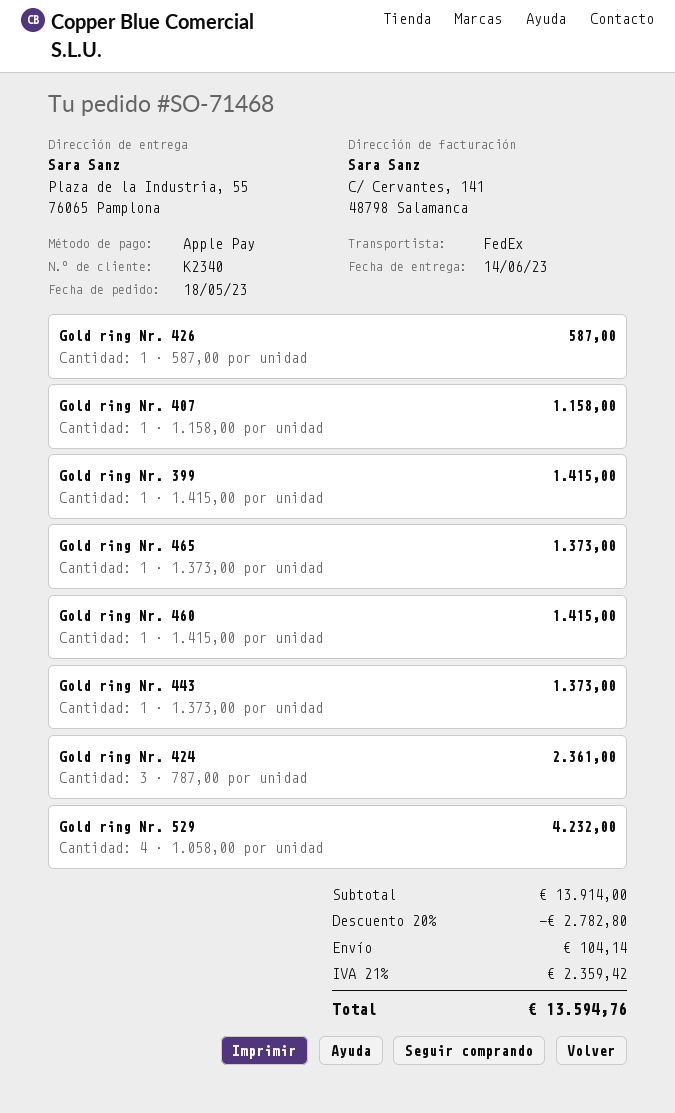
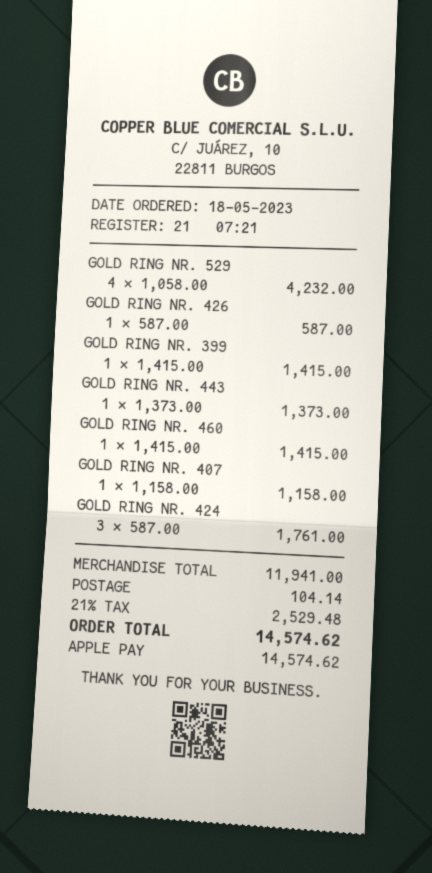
Gold ring Nr. 465: 1 x 1373.00 = 1373.00 -> none
Gold ring Nr. 424: 3 x 787.00 = 2361.00 -> 3 x 587.00 = 1761.00
subtotal: 13914.00 -> 11941.00
discount: 20% = 2782.80 -> none
tax: 21% = 2359.42 -> 21% = 2529.48
total: 13594.76 -> 14574.62

